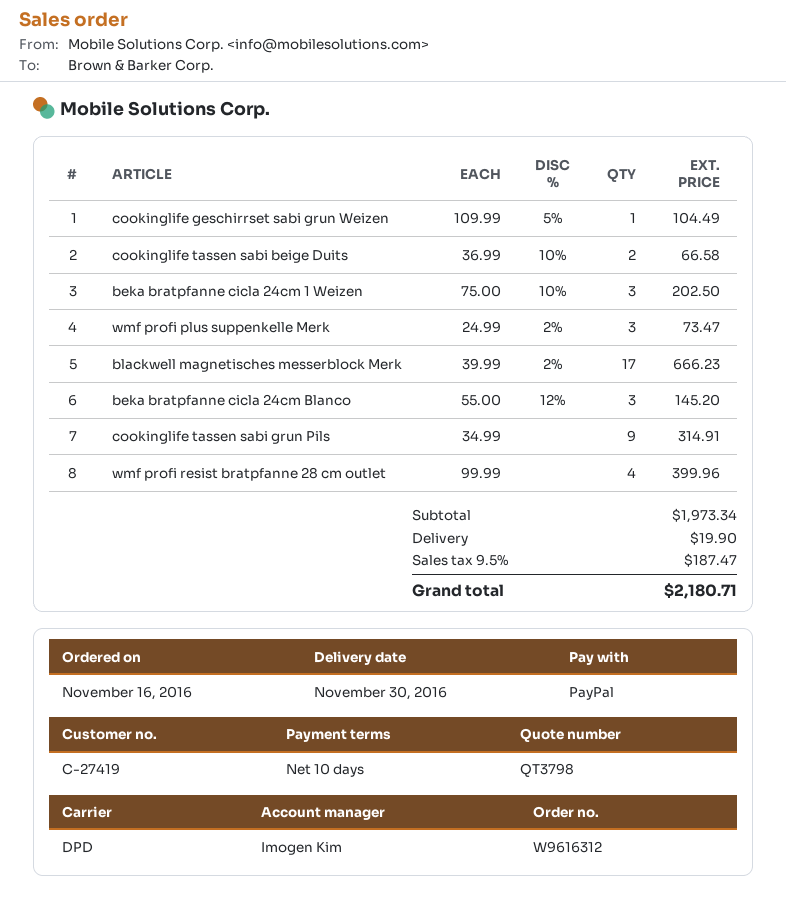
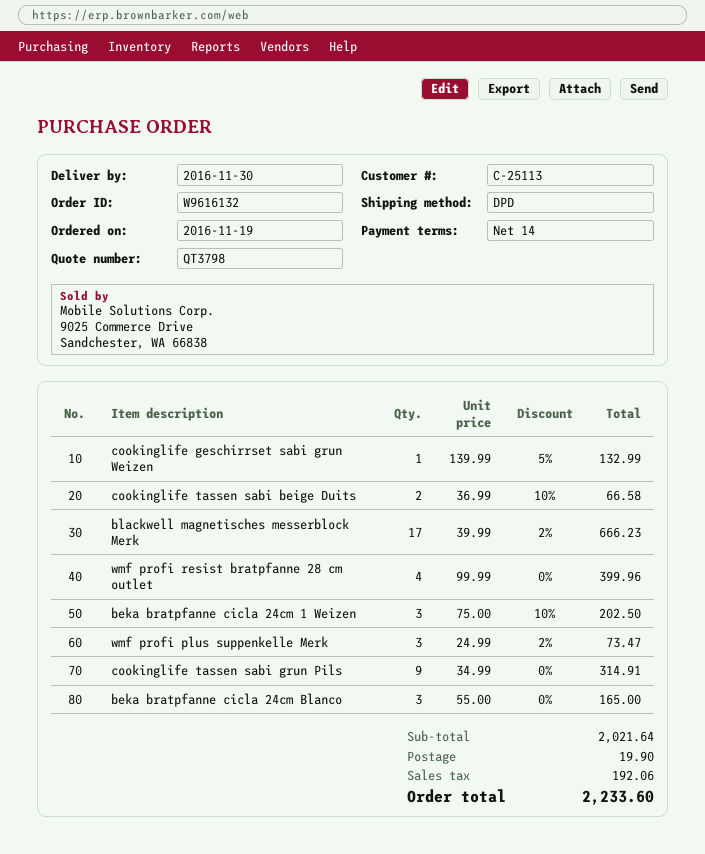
order number: W9616312 -> W9616132
order date: 2016-11-16 -> 2016-11-19
payment terms: 10 days -> 14 days
customer number: C-27419 -> C-25113
cookinglife geschirrset sabi grun Weizen: 1 x 109.99 - 5% = 104.49 -> 1 x 139.99 - 5% = 132.99
beka bratpfanne cicla 24cm Blanco: 3 x 55.00 - 12% = 145.20 -> 3 x 55.00 = 165.00
subtotal: 1973.34 -> 2021.64
tax: 187.47 -> 192.06
total: 2180.71 -> 2233.60

